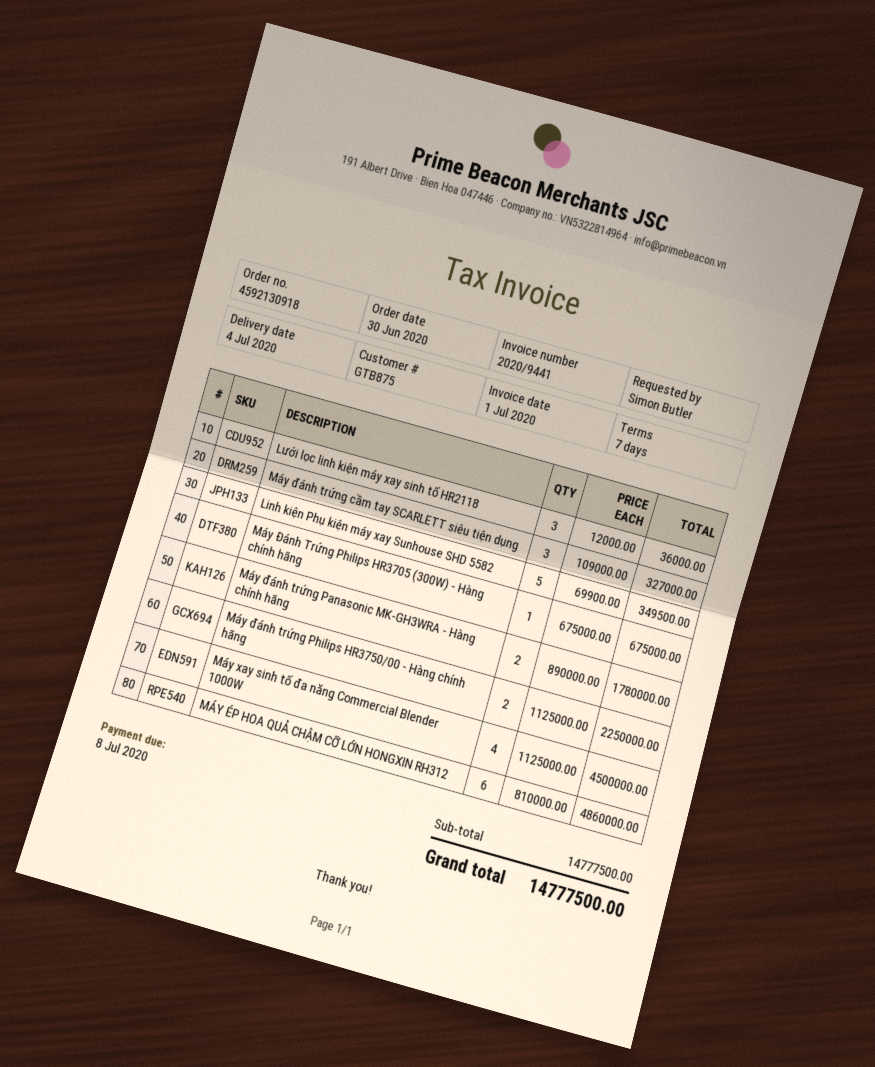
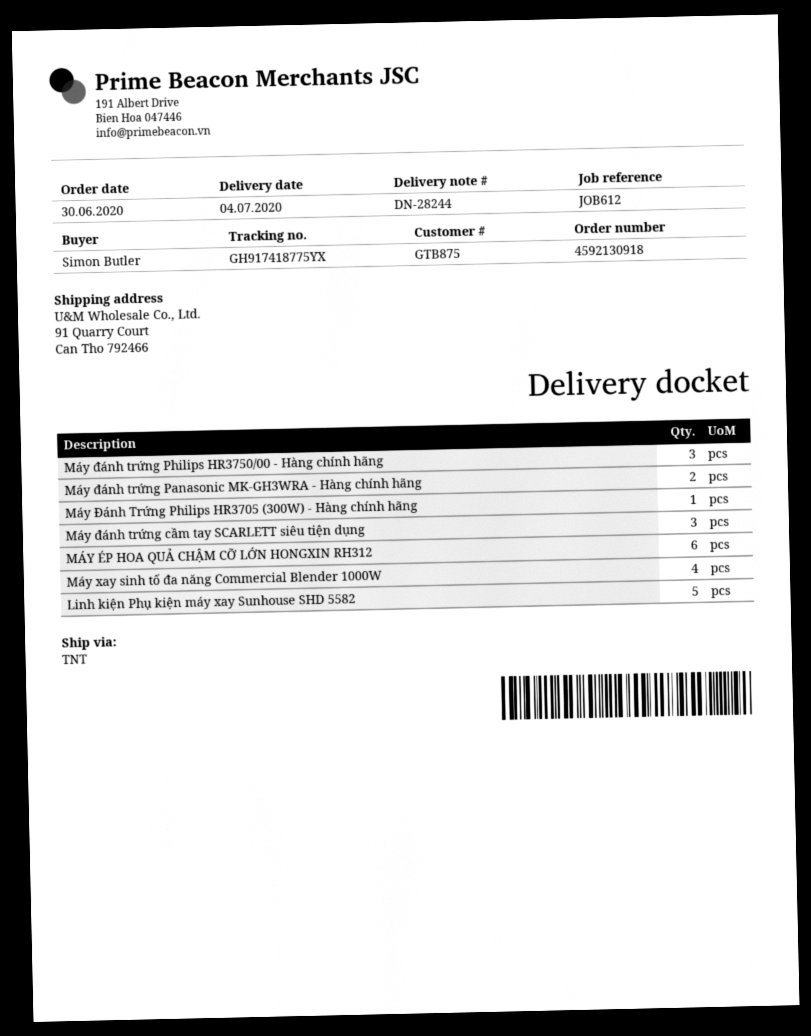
Lưới lọc linh kiện máy xay sinh tố HR2118: 3 -> none
Máy đánh trứng Philips HR3750/00 - Hàng chính hãng: 2 -> 3

